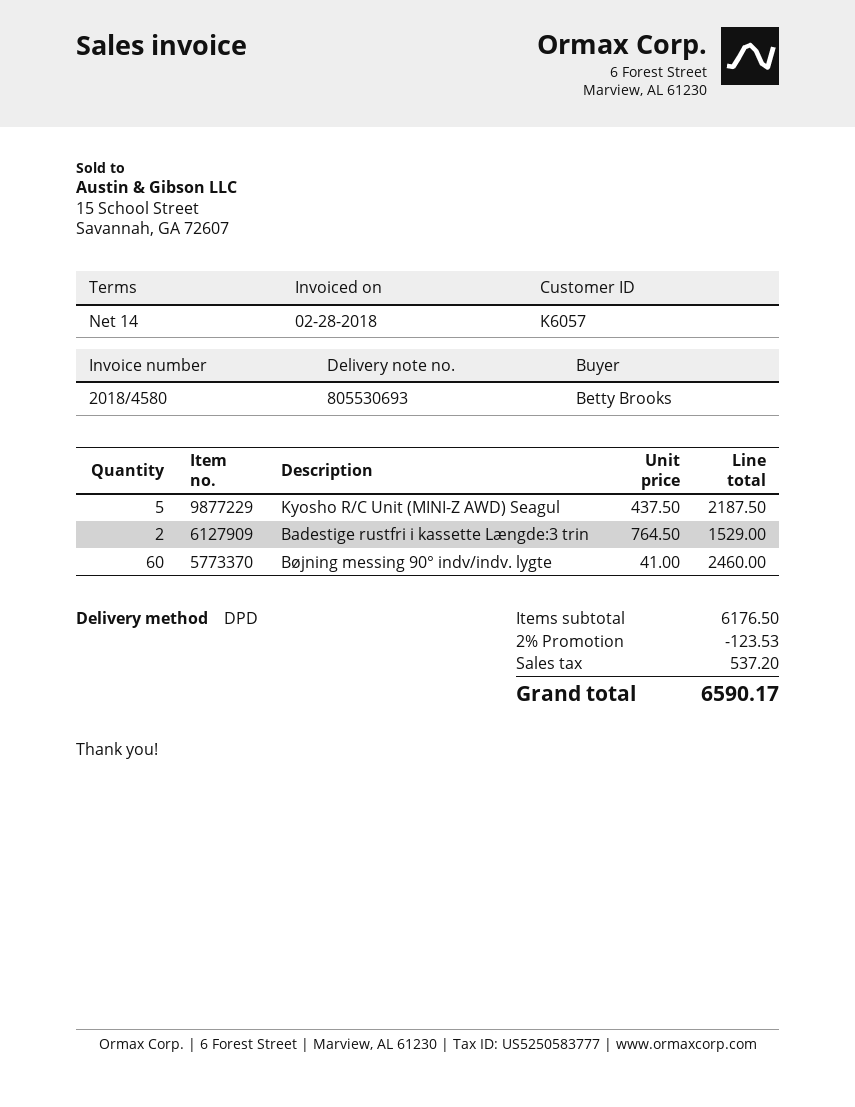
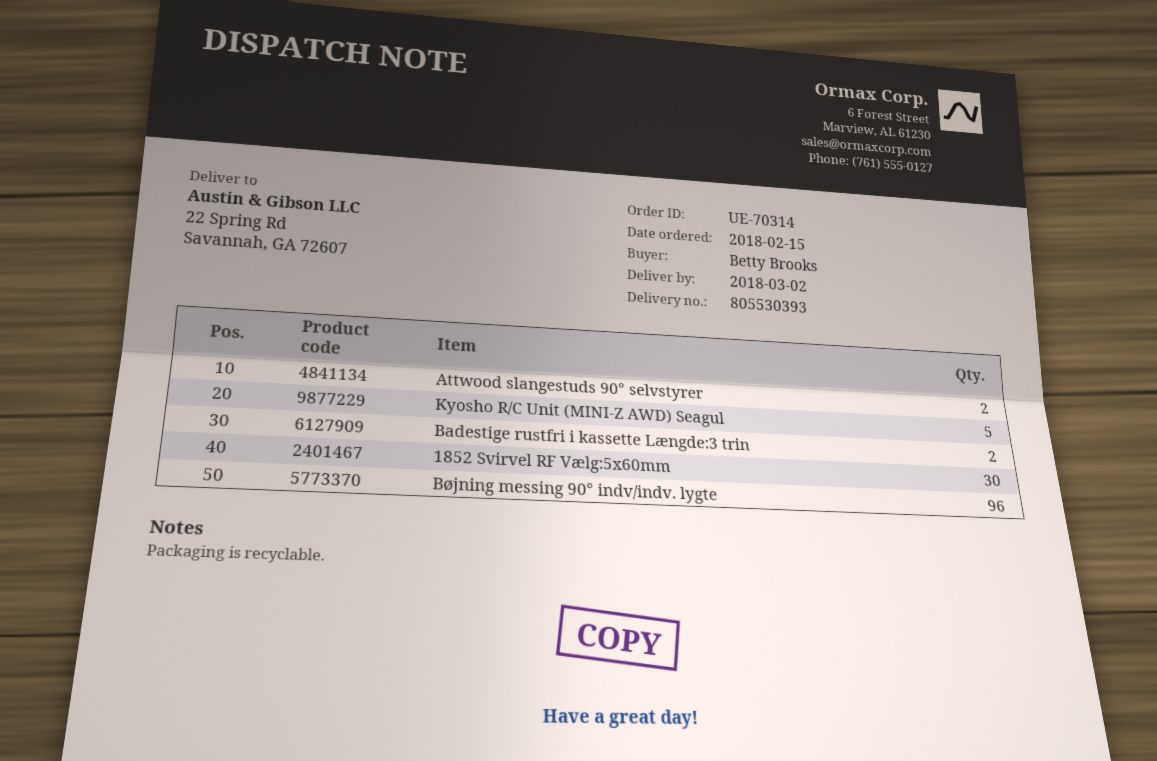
delivery note number: 805530693 -> 805530393
Bøjning messing 90° indv/indv. lygte: 60 -> 96
Attwood slangestuds 90° selvstyrer: none -> 2
1852 Svirvel RF Vælg:5x60mm: none -> 30

